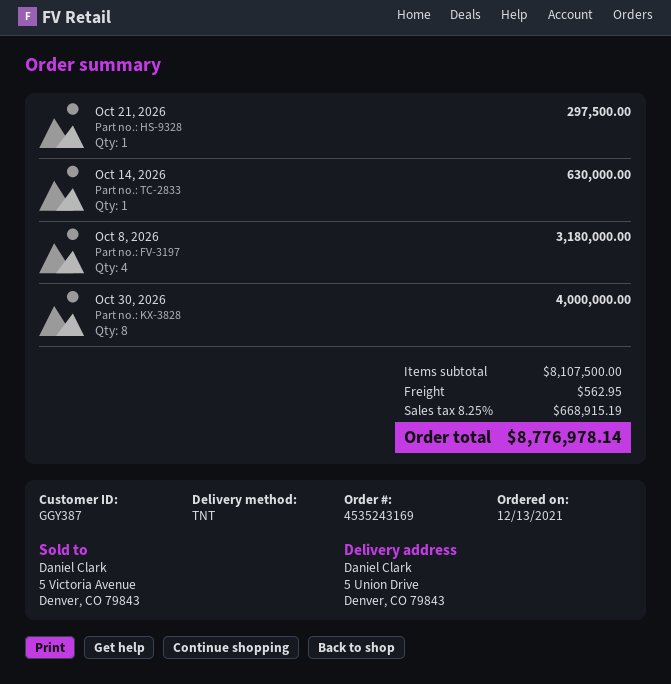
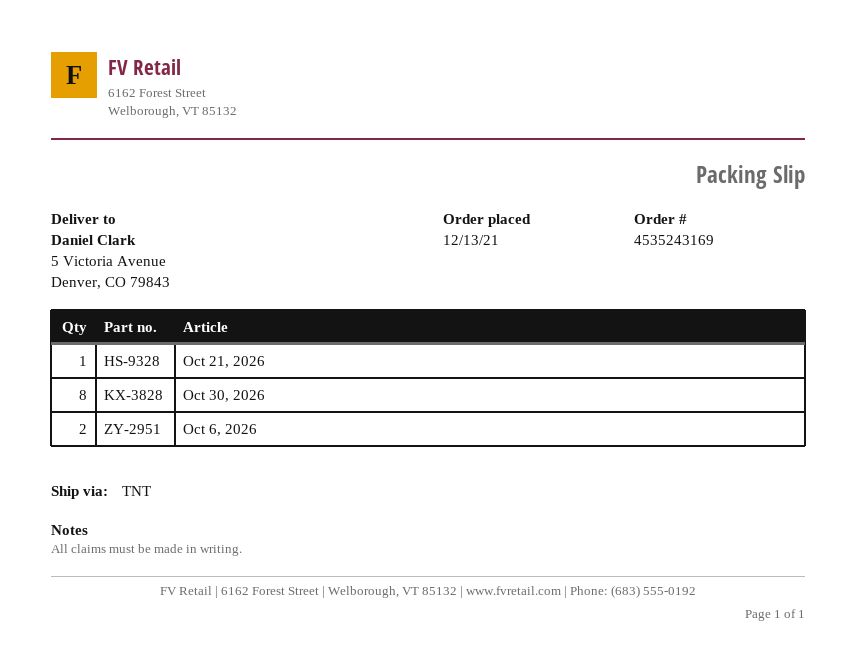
ship to: 5 Union Drive, Denver, CO 79843 -> 5 Victoria Avenue, Denver, CO 79843
Oct 14, 2026: 1 -> none
Oct 8, 2026: 4 -> none
Oct 6, 2026: none -> 2

